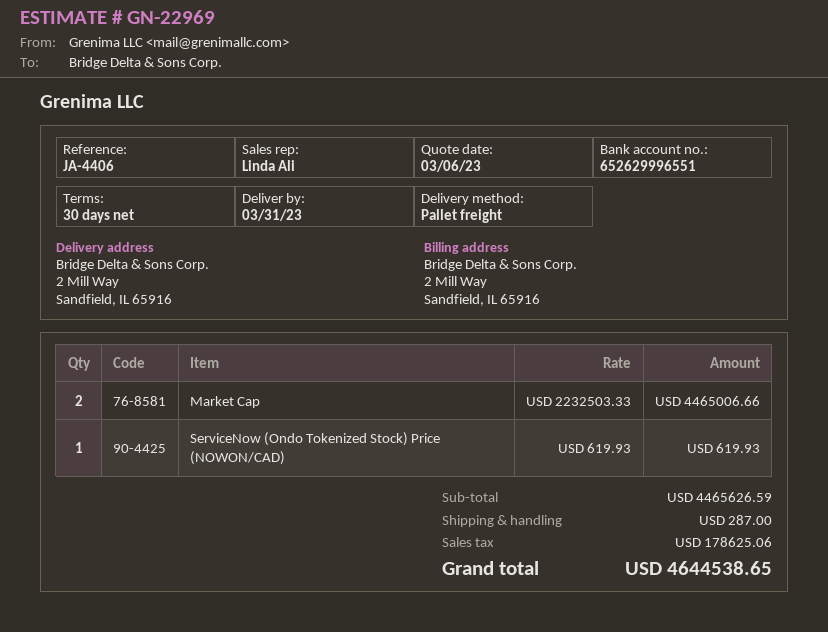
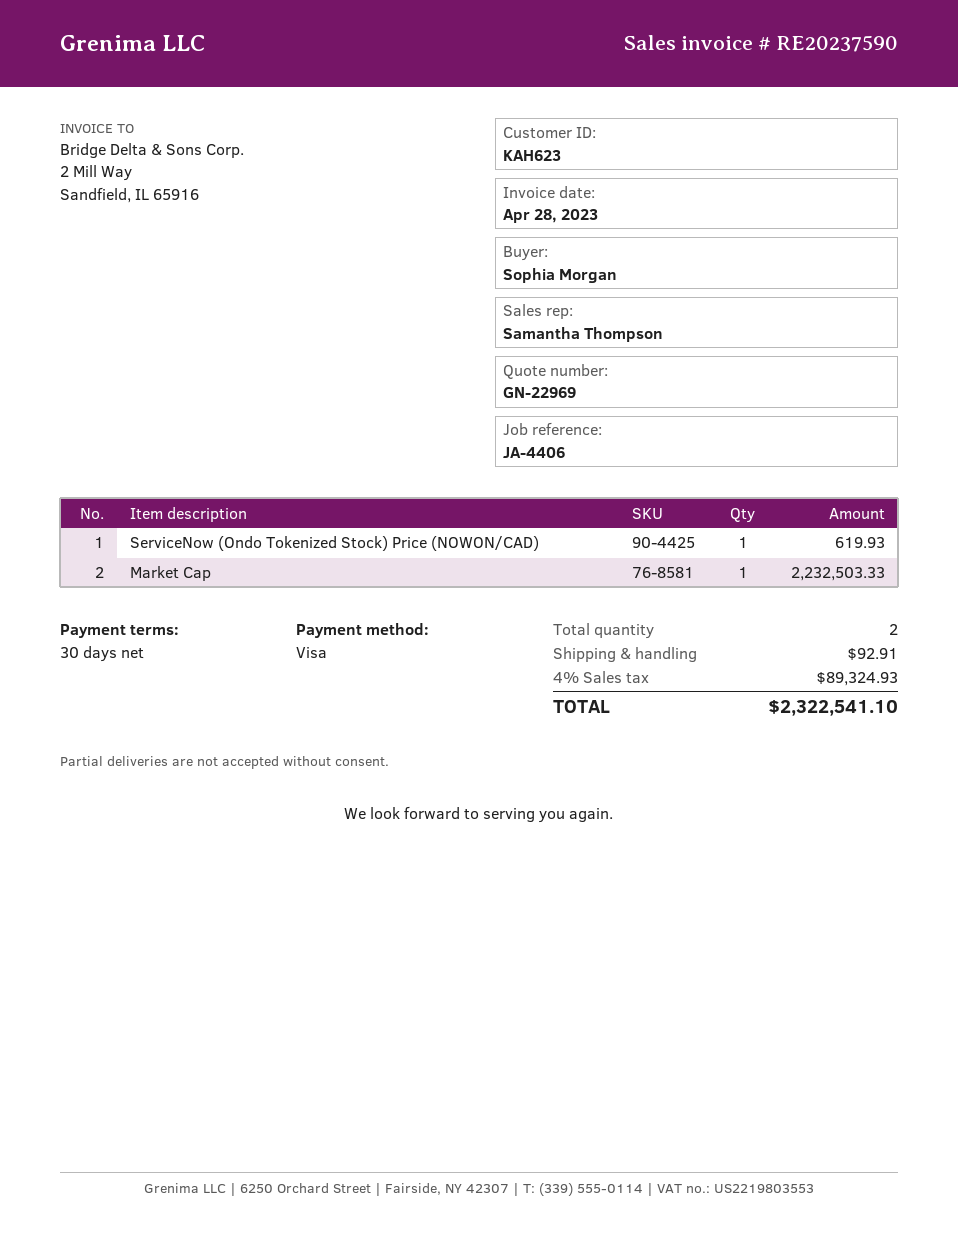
sales rep: Linda Ali -> Samantha Thompson
Market Cap: 2 for 4465006.66 -> 1 for 2232503.33
shipping: 287.00 -> 92.91
tax: 178625.06 -> 89324.93
total: 4644538.65 -> 2322541.10

